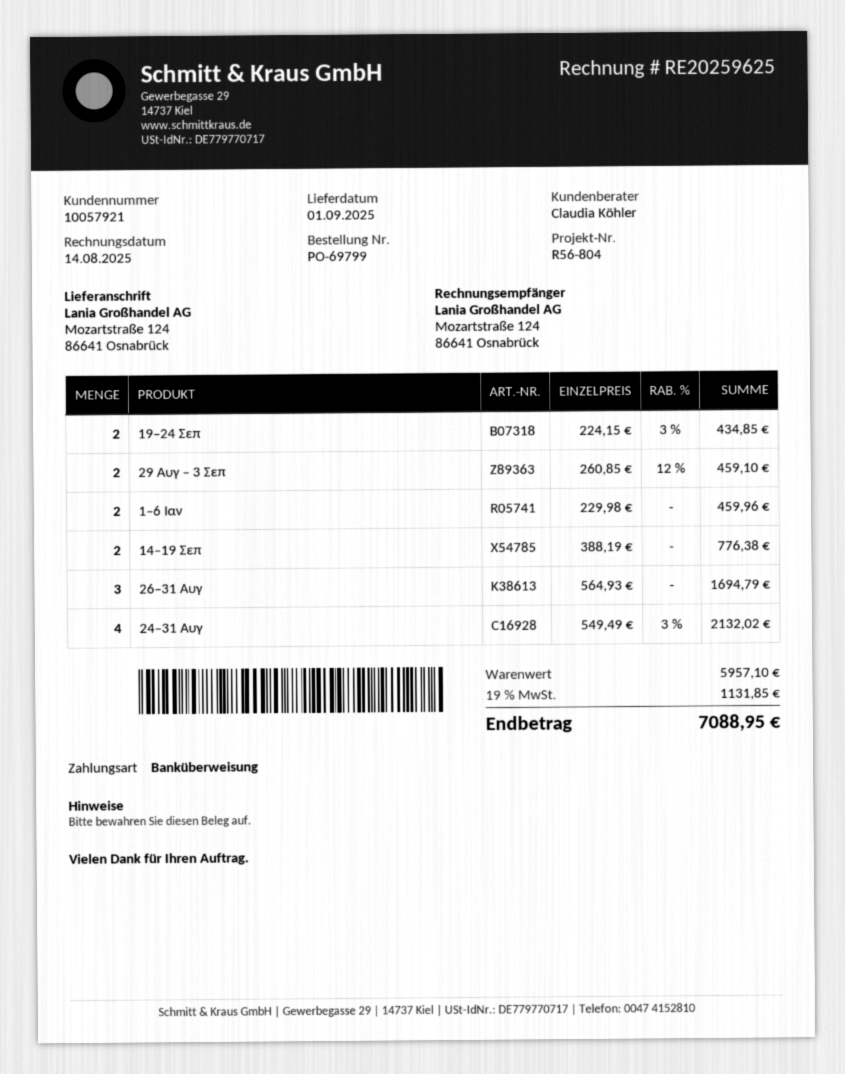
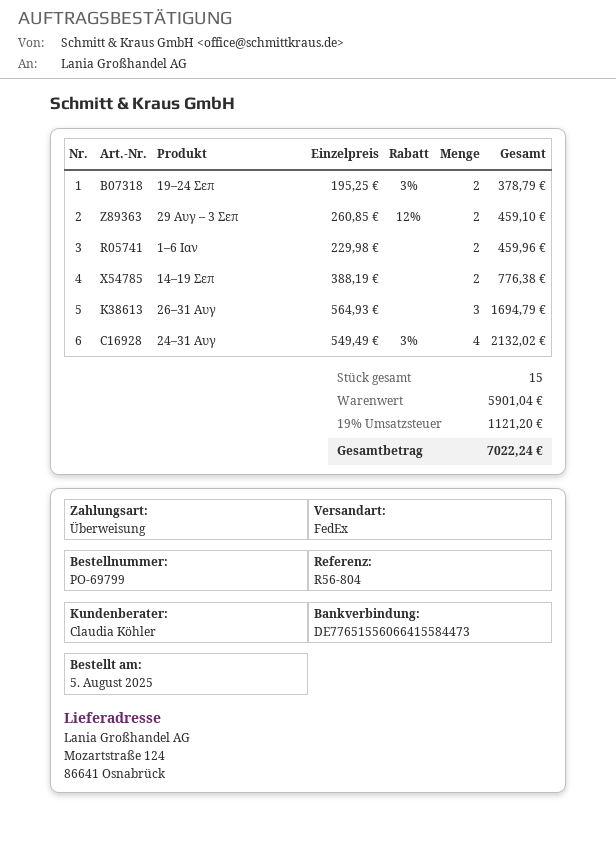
19–24 Σεπ: 2 x 224.15 - 3% = 434.85 -> 2 x 195.25 - 3% = 378.79
subtotal: 5957.10 -> 5901.04
tax: 19% = 1131.85 -> 19% = 1121.20
total: 7088.95 -> 7022.24

